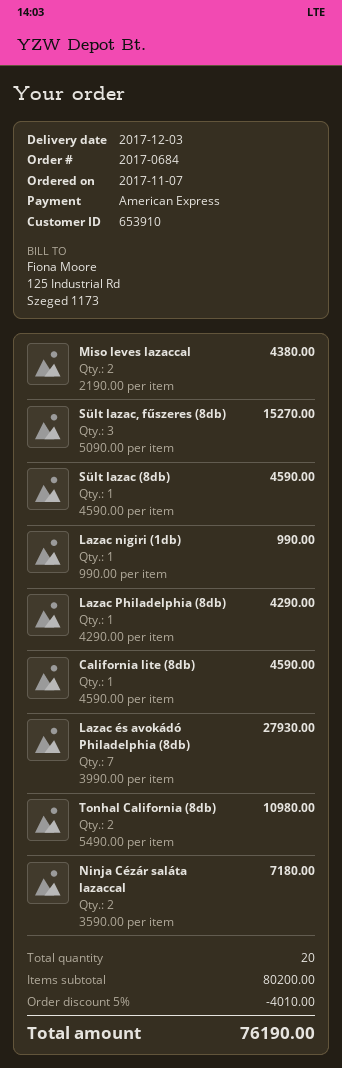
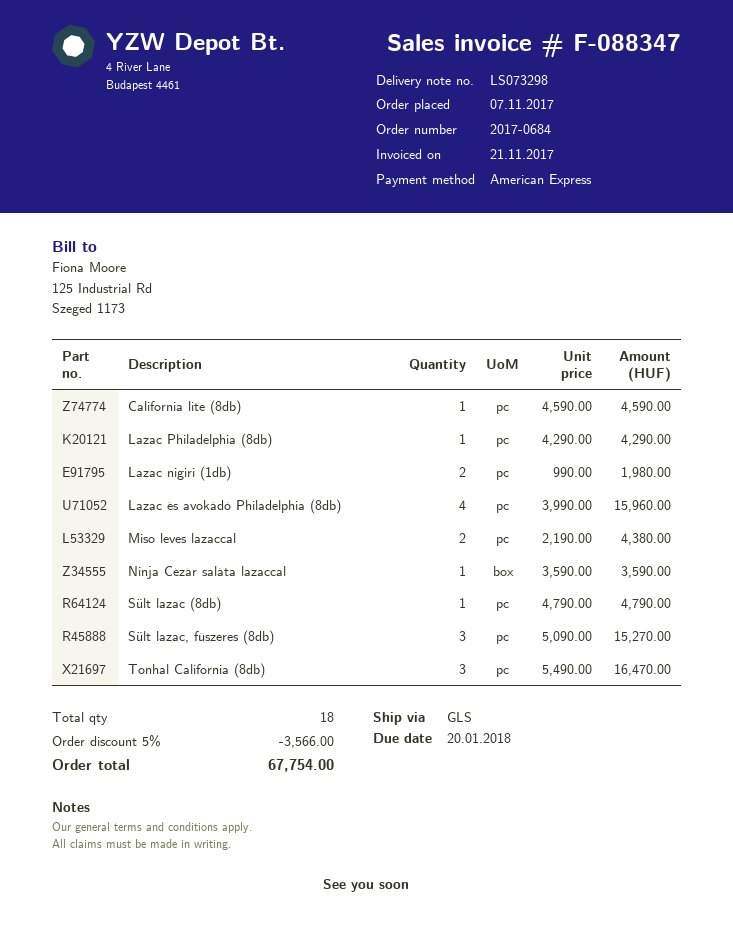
Sült lazac (8db): 1 x 4590.00 = 4590.00 -> 1 x 4790.00 = 4790.00
Lazac nigiri (1db): 1 x 990.00 = 990.00 -> 2 x 990.00 = 1980.00
Lazac és avokádó Philadelphia (8db): 7 x 3990.00 = 27930.00 -> 4 x 3990.00 = 15960.00
Tonhal California (8db): 2 x 5490.00 = 10980.00 -> 3 x 5490.00 = 16470.00
Ninja Cézár saláta lazaccal: 2 x 3590.00 = 7180.00 -> 1 x 3590.00 = 3590.00
total quantity: 20 -> 18
discount: 5% = 4010.00 -> 5% = 3566.00
total: 76190.00 -> 67754.00

